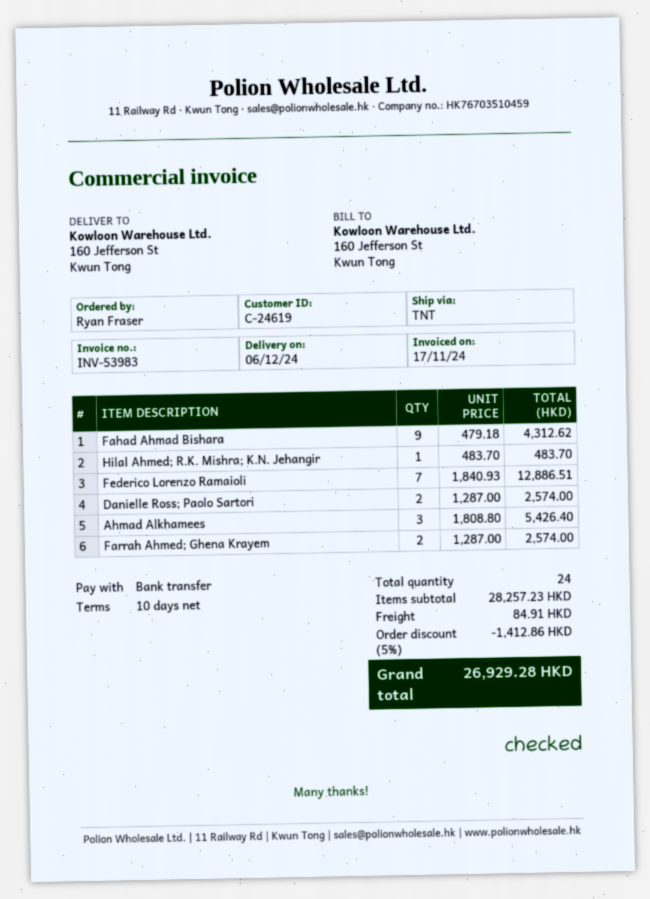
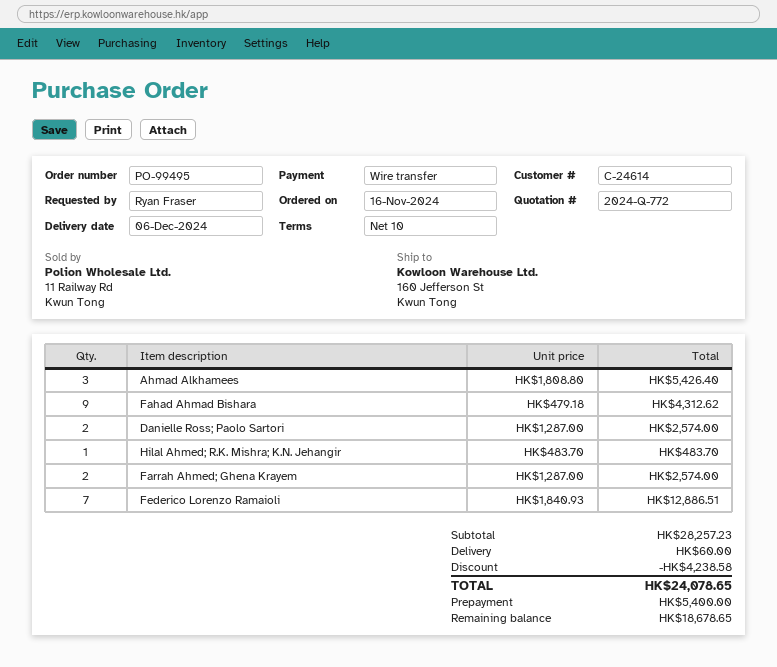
customer number: C-24619 -> C-24614
discount: 1412.86 -> 4238.58
shipping: 84.91 -> 60.00
total: 26929.28 -> 24078.65

